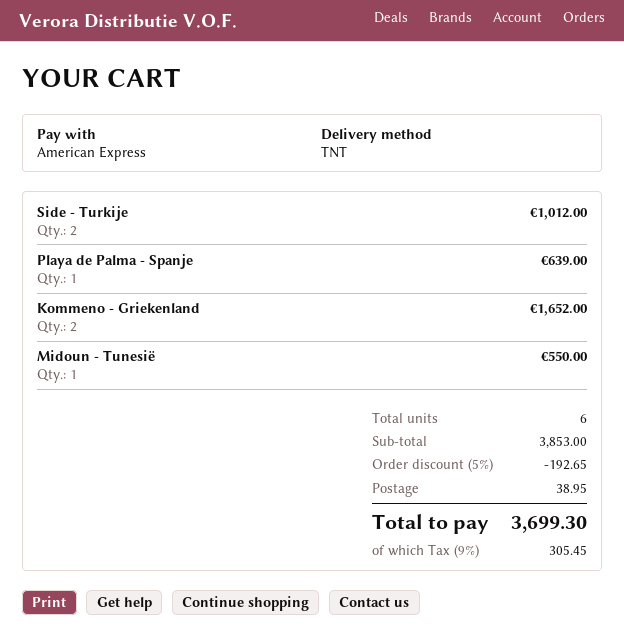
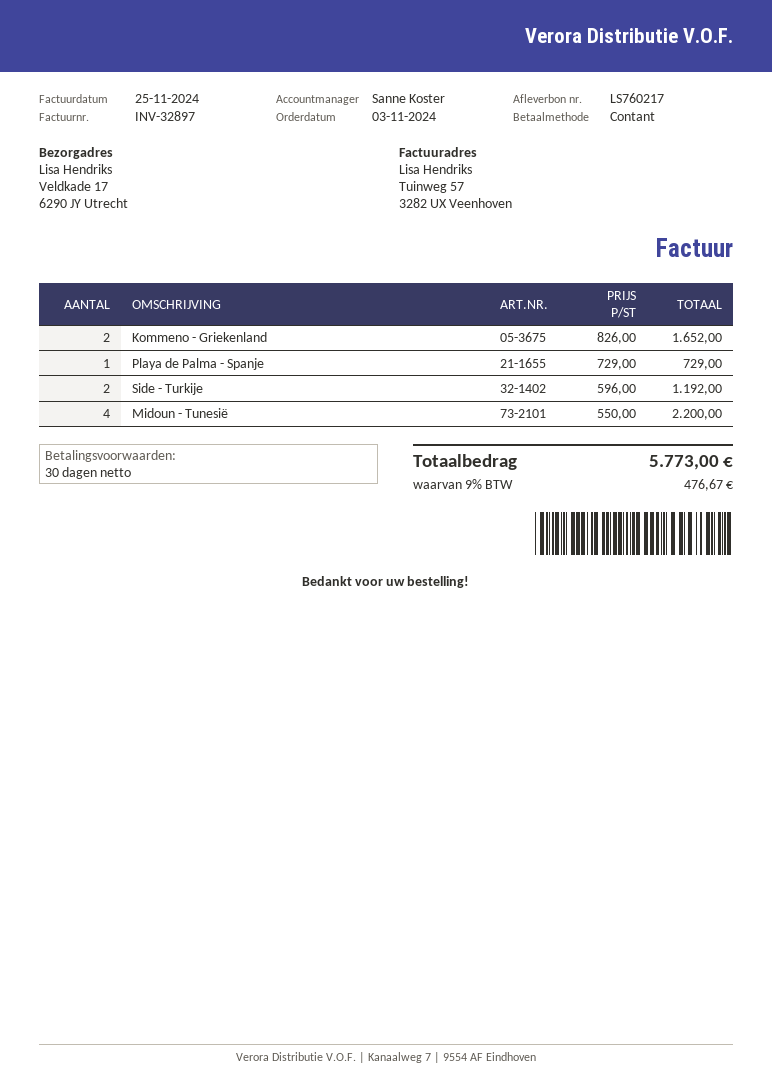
payment method: American Express -> cash
Side - Turkije: 2 for 1012.00 -> 2 for 1192.00
Playa de Palma - Spanje: 1 for 639.00 -> 1 for 729.00
Midoun - Tunesië: 1 for 550.00 -> 4 for 2200.00
discount: 5% = 192.65 -> none
shipping: 38.95 -> none
tax: 9% = 305.45 -> 9% = 476.67
total: 3699.30 -> 5773.00

